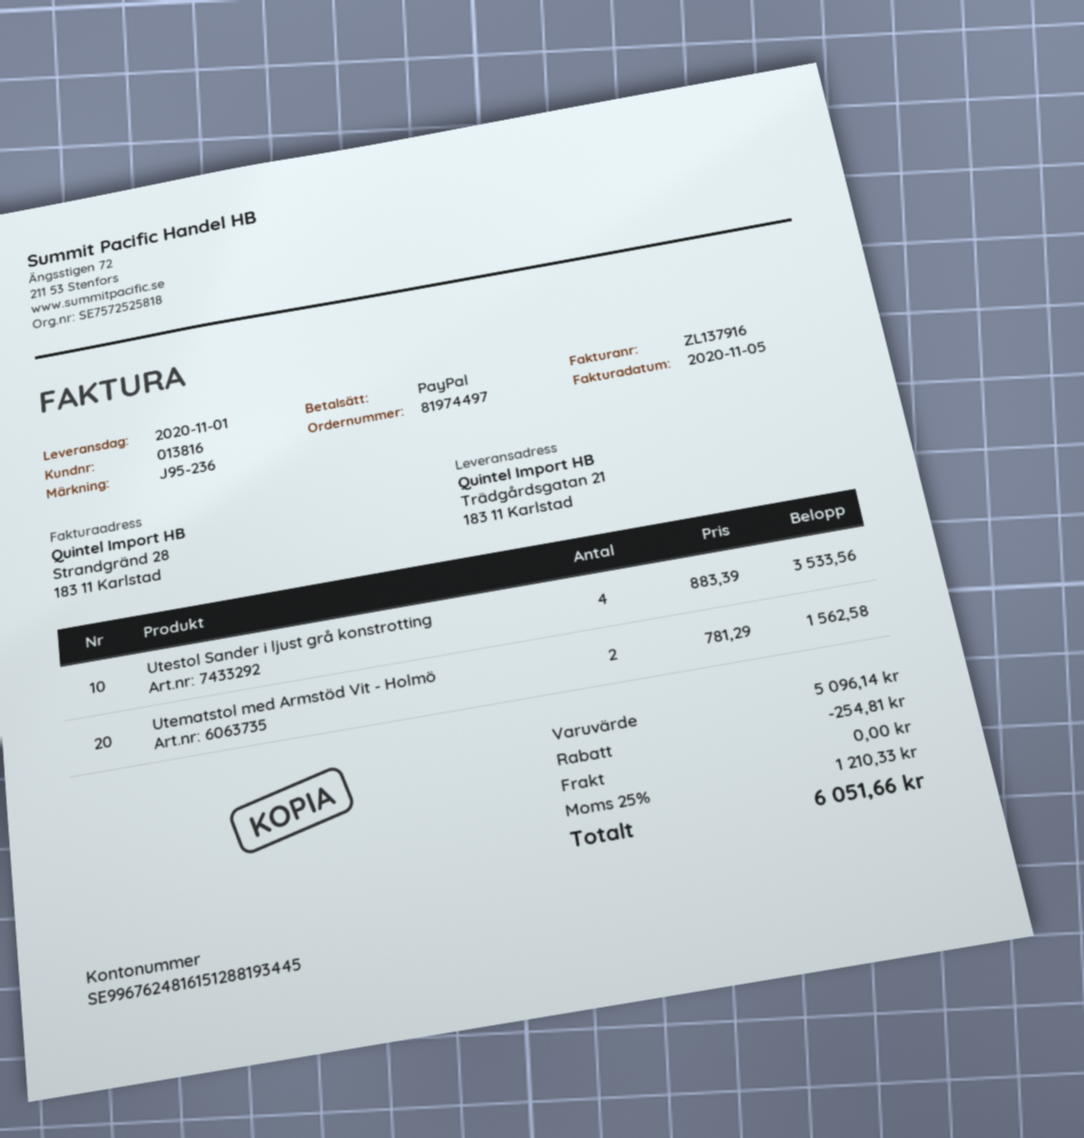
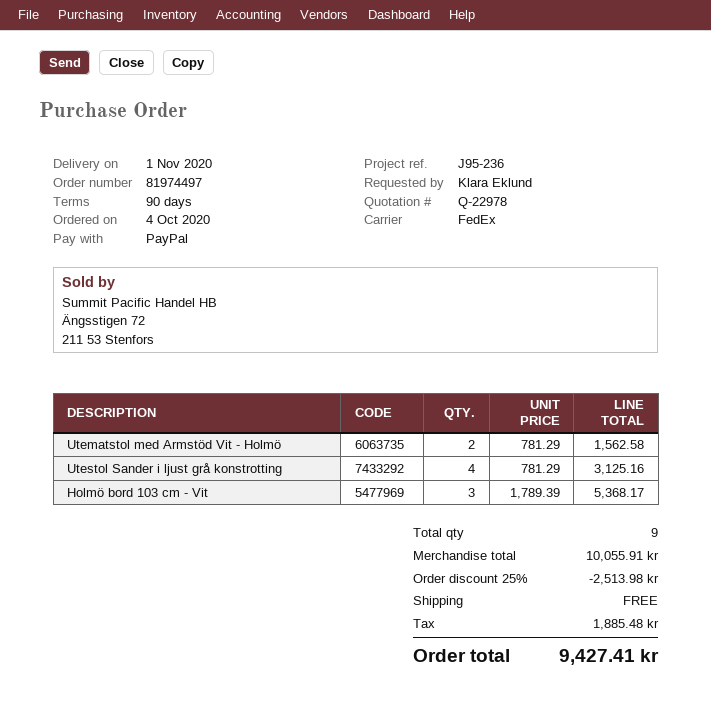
Utestol Sander i ljust grå konstrotting: 4 x 883.39 = 3533.56 -> 4 x 781.29 = 3125.16
Holmö bord 103 cm - Vit: none -> 3 x 1789.39 = 5368.17
subtotal: 5096.14 -> 10055.91
discount: 254.81 -> 2513.98
tax: 1210.33 -> 1885.48
total: 6051.66 -> 9427.41

